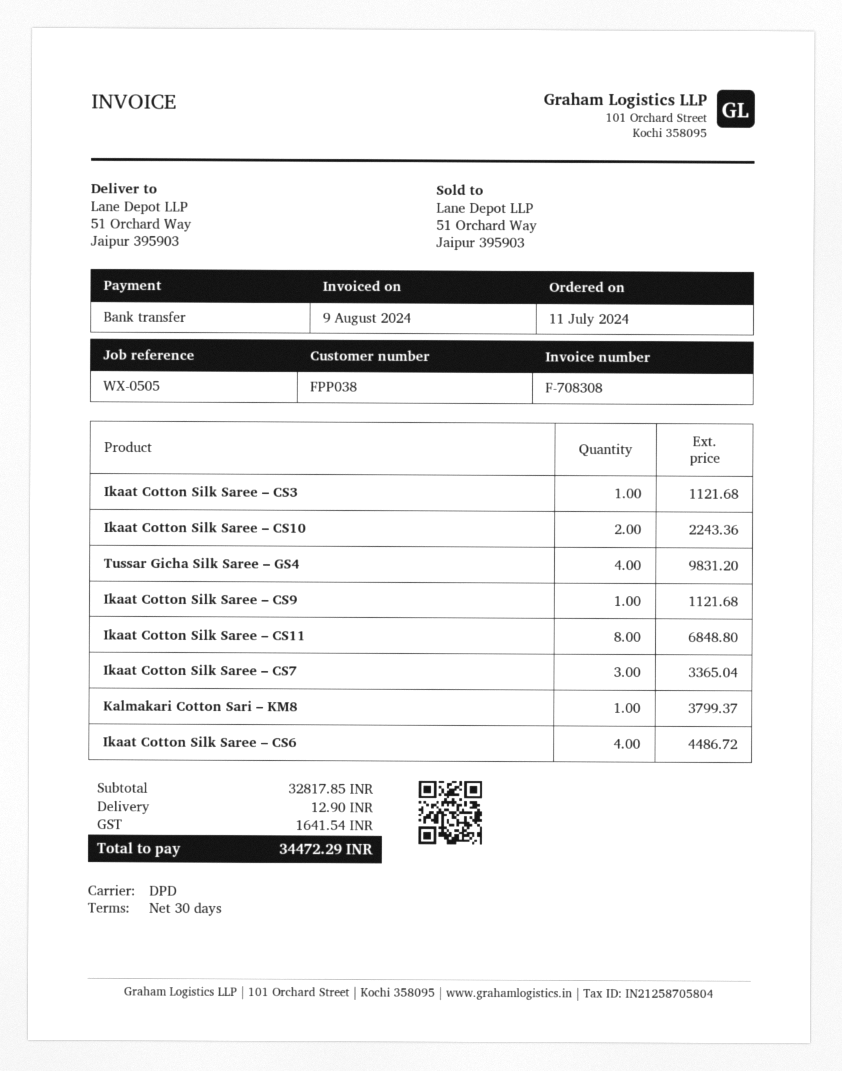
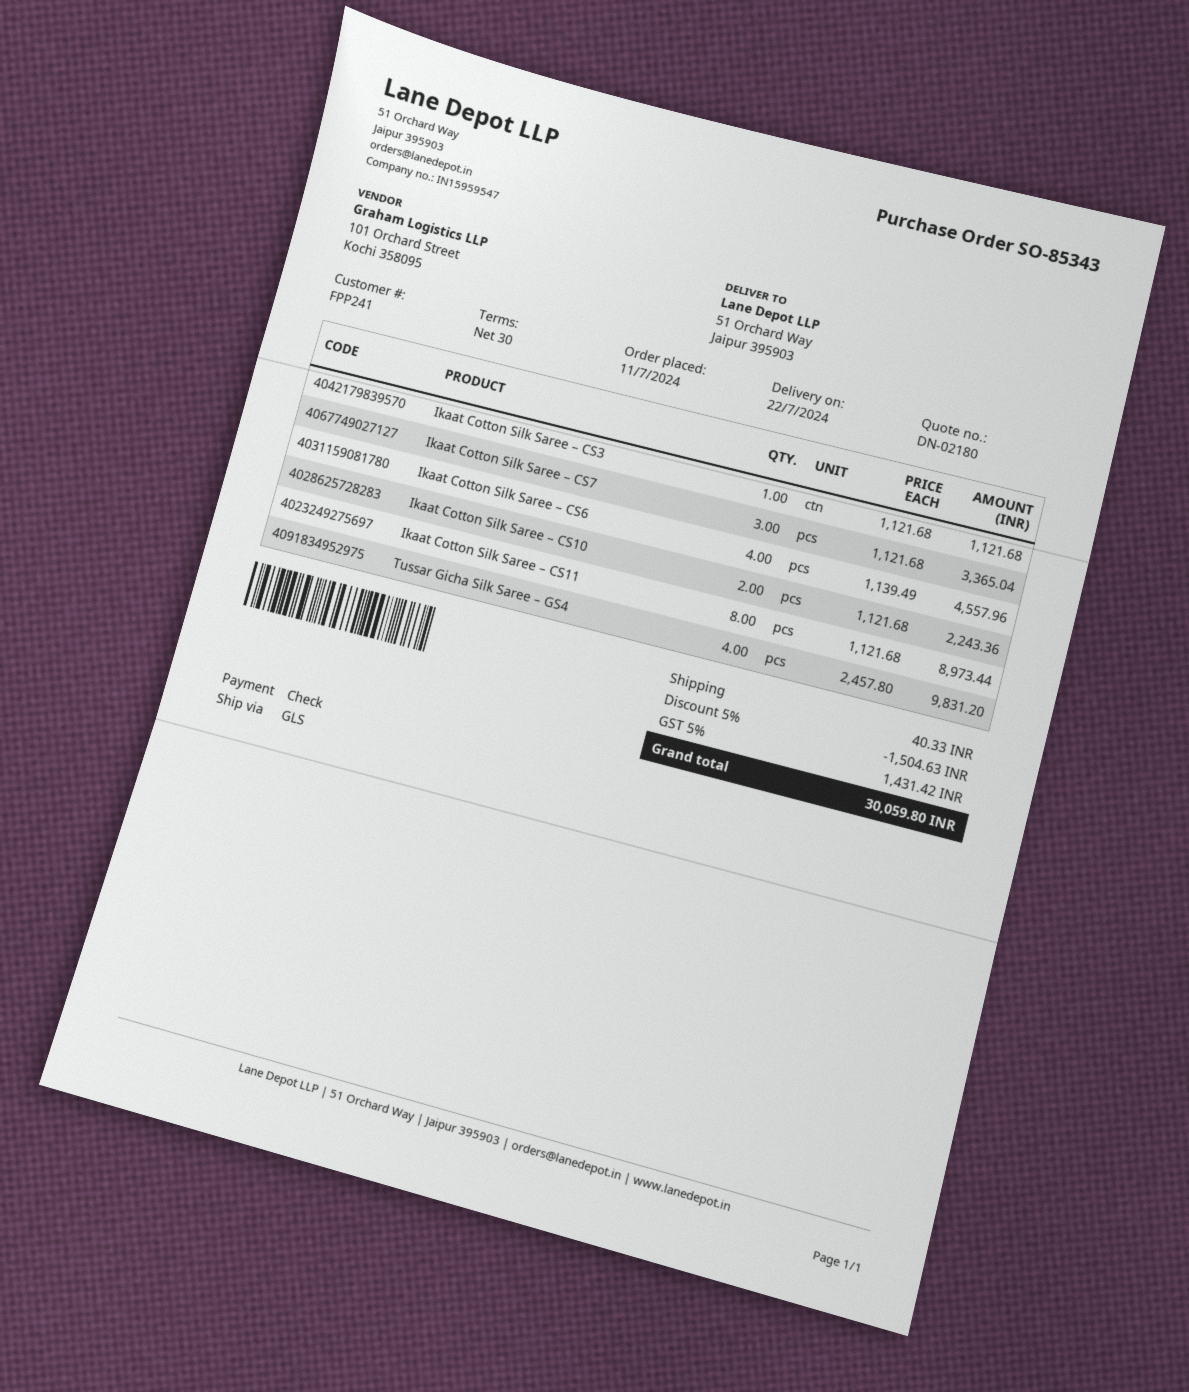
customer number: FPP038 -> FPP241
payment method: bank transfer -> cheque
shipping method: DPD -> GLS
Ikaat Cotton Silk Saree – CS9: 1 for 1121.68 -> none
Ikaat Cotton Silk Saree – CS11: 8 for 6848.80 -> 8 for 8973.44
Kalmakari Cotton Sari – KM8: 1 for 3799.37 -> none
Ikaat Cotton Silk Saree – CS6: 4 for 4486.72 -> 4 for 4557.96
discount: none -> 5% = 1504.63
shipping: 12.90 -> 40.33
tax: 1641.54 -> 1431.42
total: 34472.29 -> 30059.80

